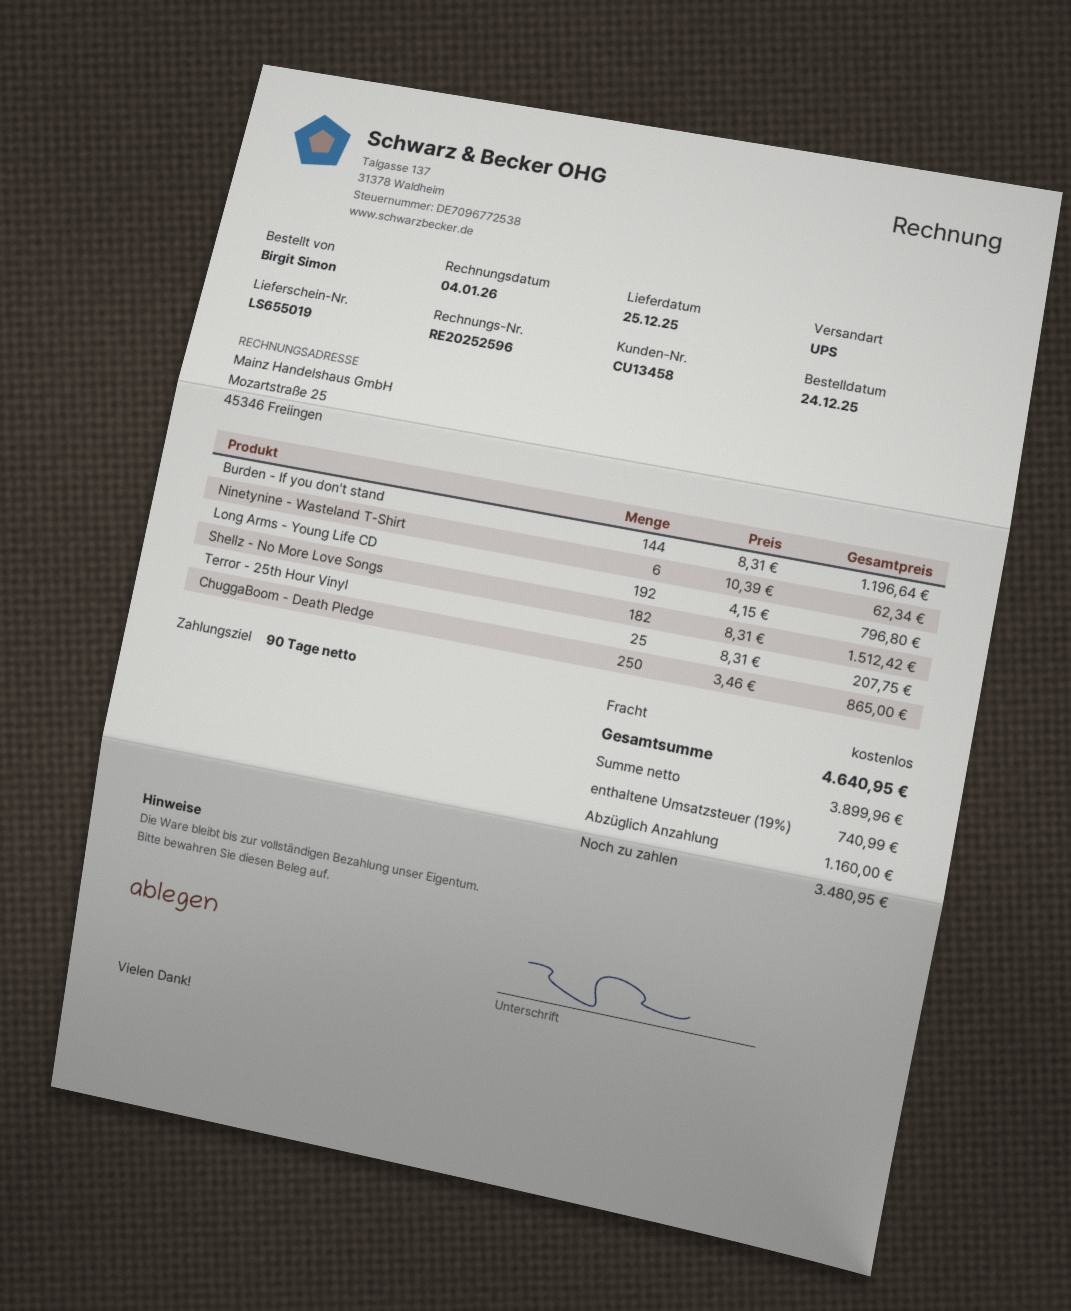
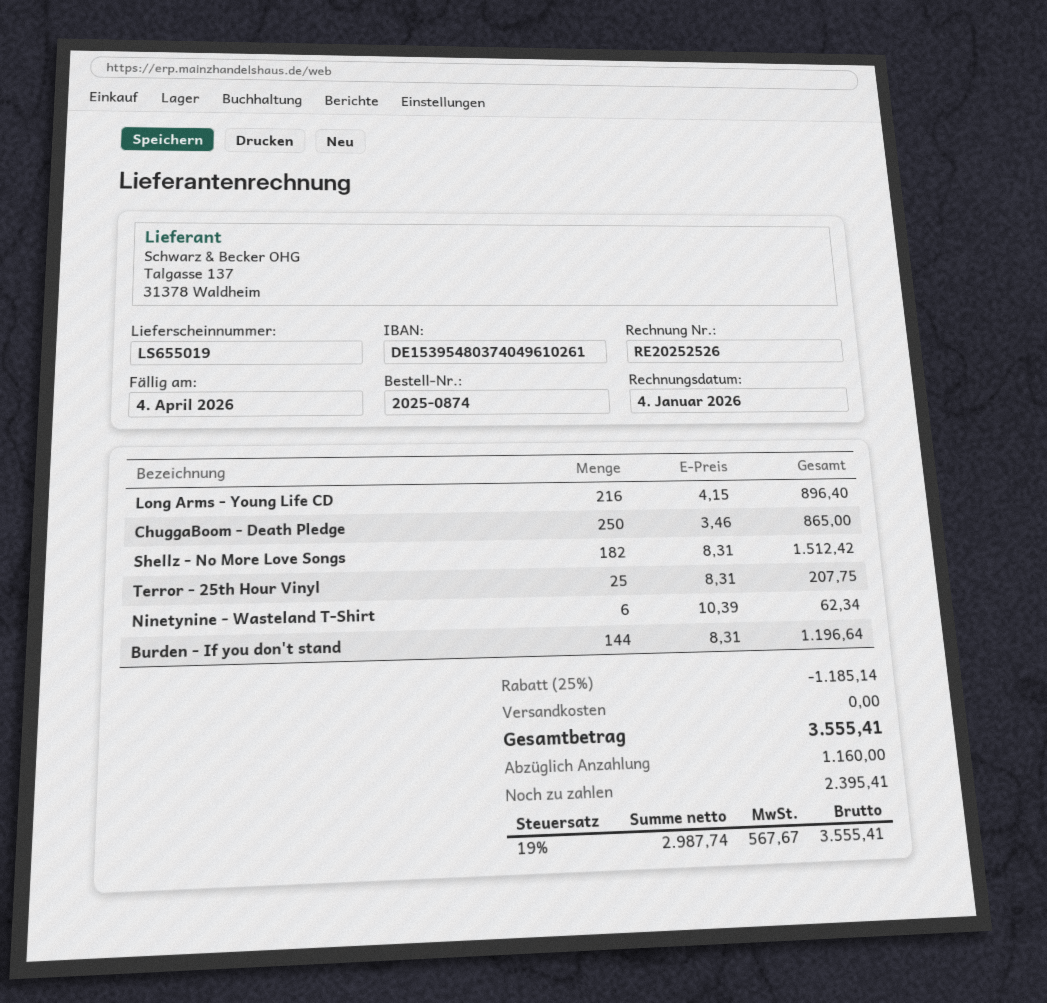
invoice number: RE20252596 -> RE20252526
Long Arms - Young Life CD: 192 x 4.15 = 796.80 -> 216 x 4.15 = 896.40
discount: none -> 25% = 1185.14
net: 3899.96 -> 2987.74
tax: 19% = 740.99 -> 19% = 567.67
total: 4640.95 -> 3555.41
balance: 3480.95 -> 2395.41

